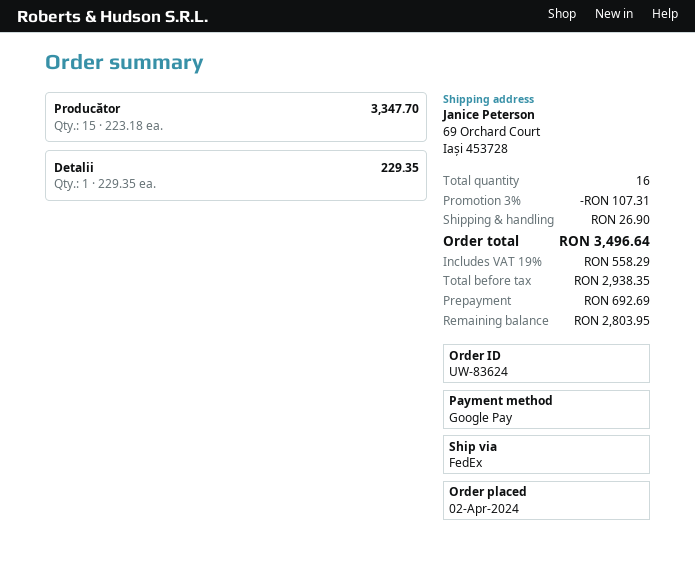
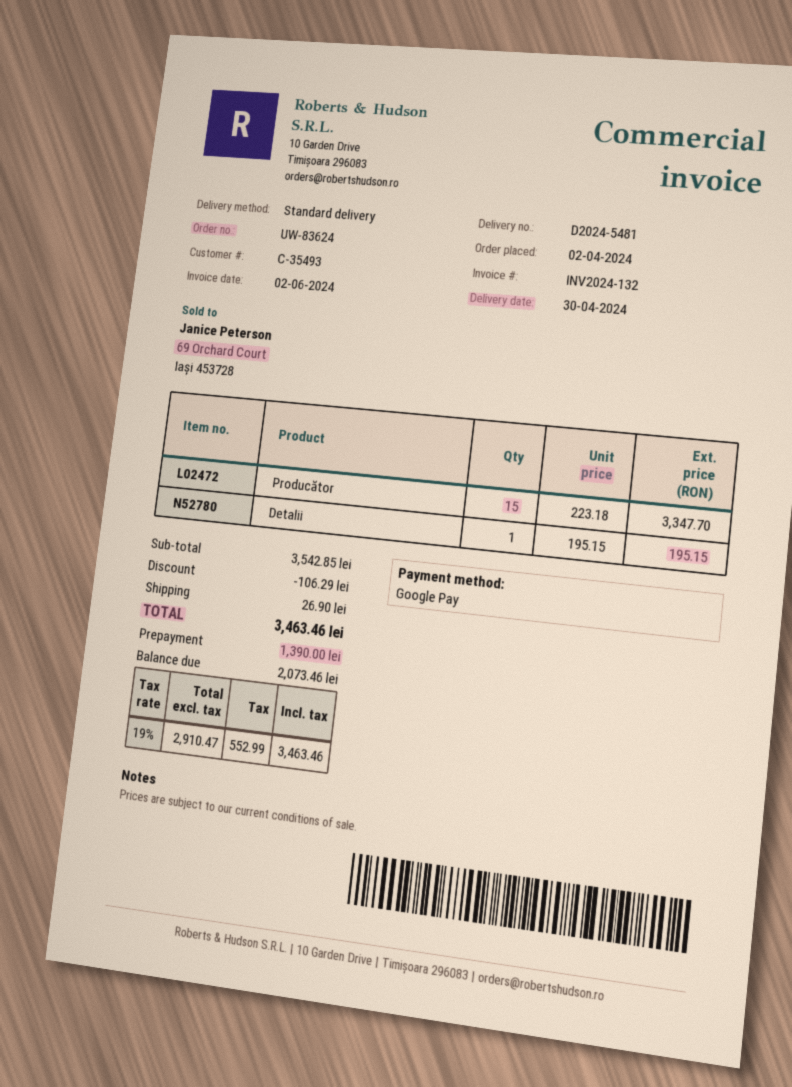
shipping method: FedEx -> standard
Detalii: 1 x 229.35 = 229.35 -> 1 x 195.15 = 195.15
discount: 107.31 -> 106.29
net: 2938.35 -> 2910.47
tax: 19% = 558.29 -> 19% = 552.99
total: 3496.64 -> 3463.46
deposit: 692.69 -> 1390.00
balance: 2803.95 -> 2073.46

